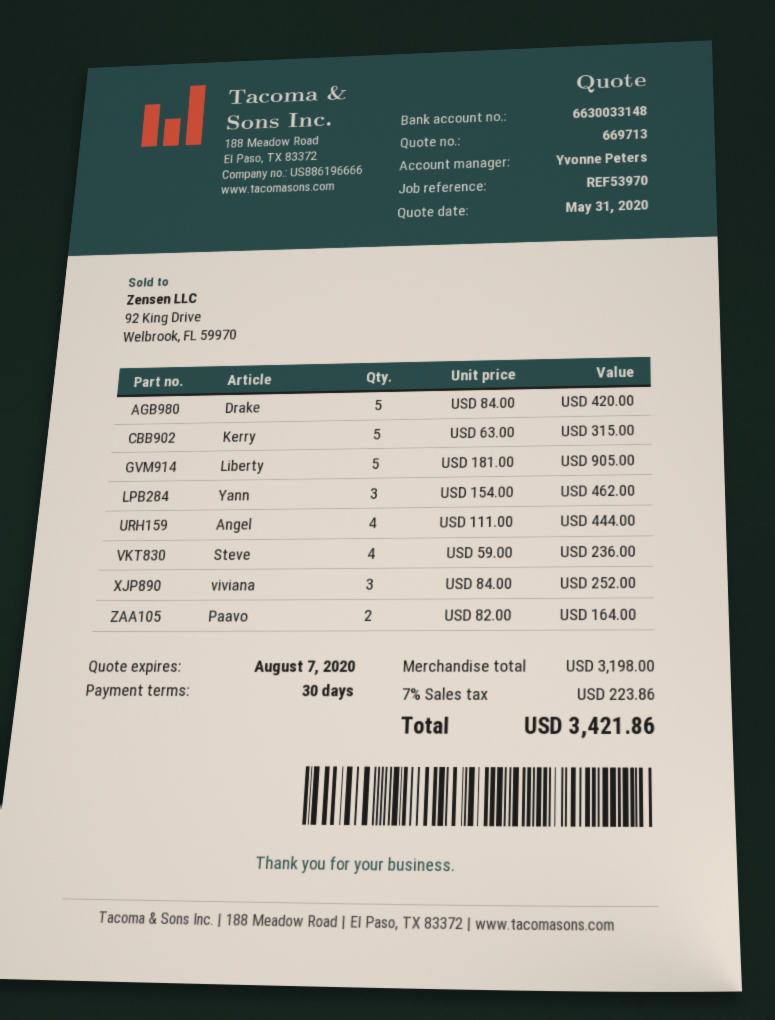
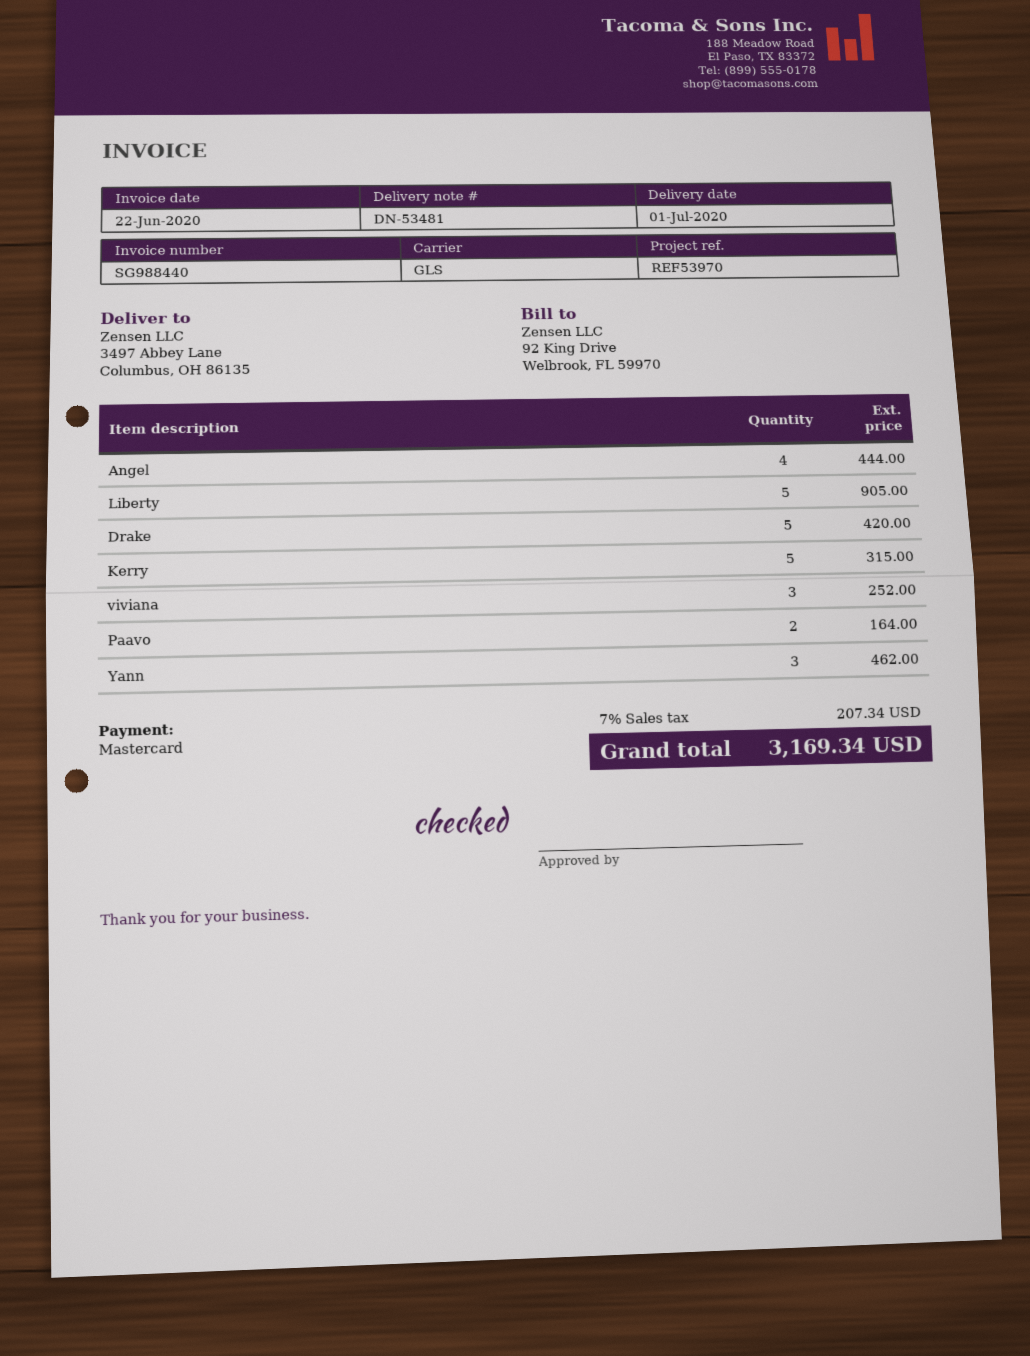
Steve: 4 for 236.00 -> none
tax: 7% = 223.86 -> 7% = 207.34
total: 3421.86 -> 3169.34

